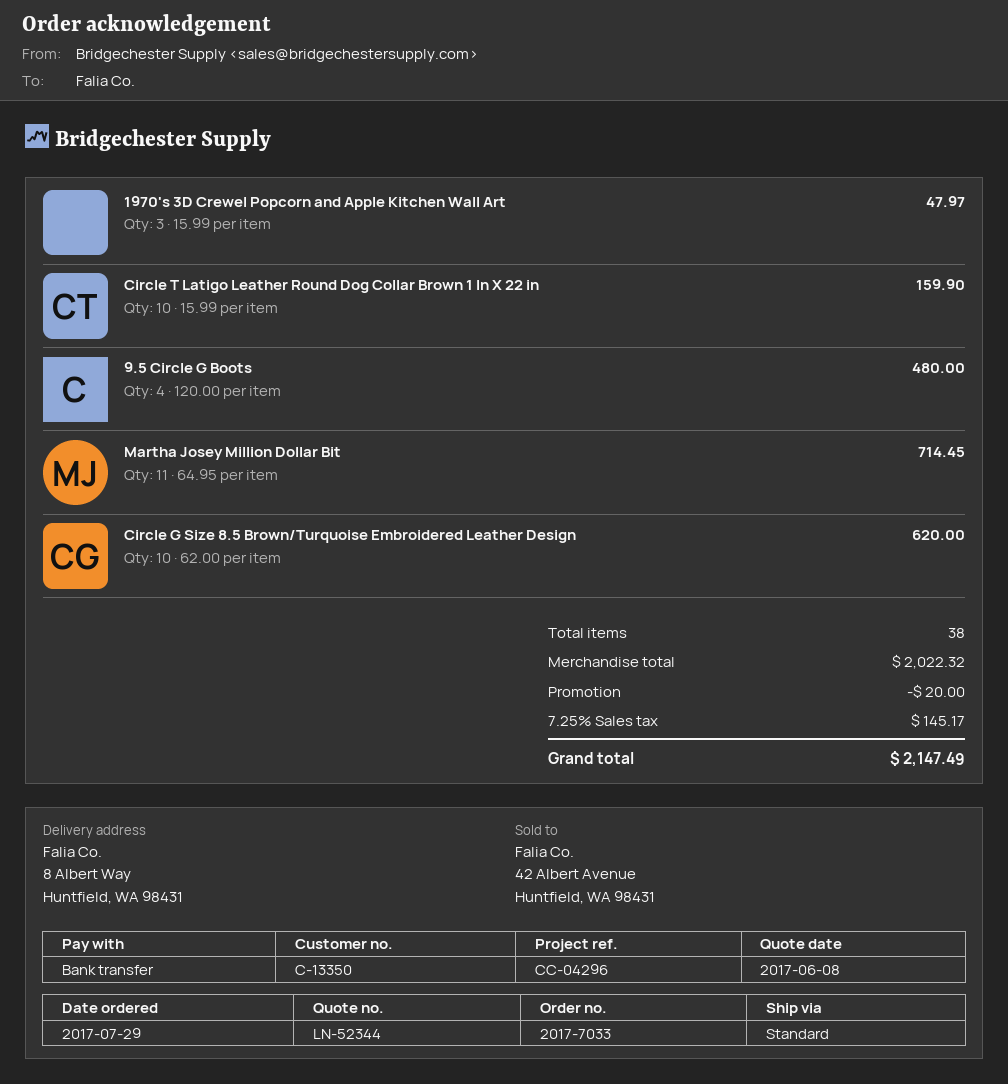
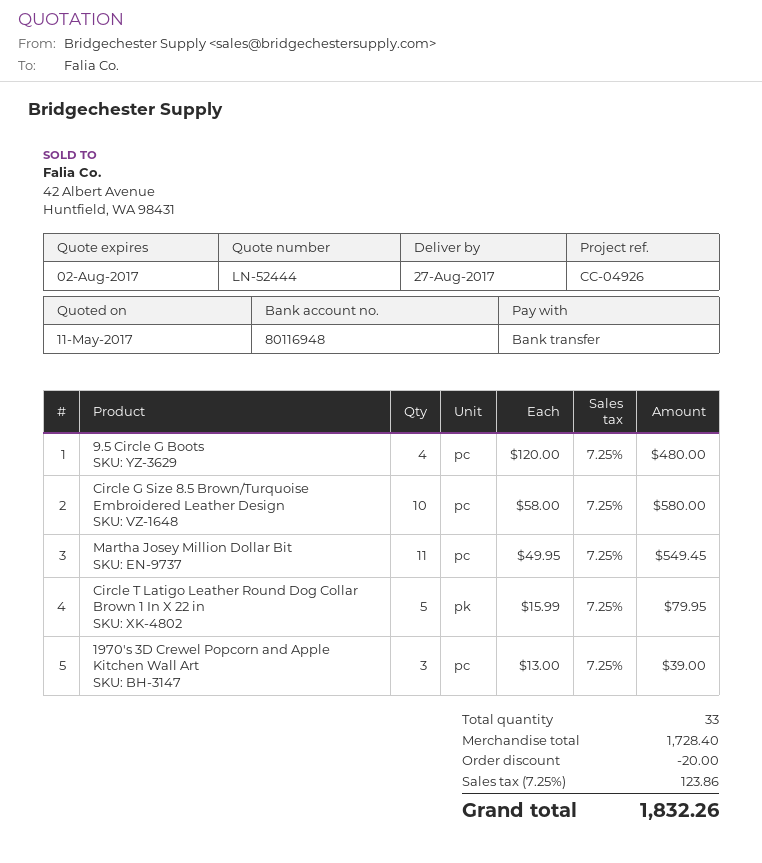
quote number: LN-52344 -> LN-52444
quote date: 2017-06-08 -> 2017-05-11
reference: CC-04296 -> CC-04926
1970's 3D Crewel Popcorn and Apple Kitchen Wall Art: 3 x 15.99 = 47.97 -> 3 x 13.00 = 39.00
Circle T Latigo Leather Round Dog Collar Brown 1 In X 22 in: 10 x 15.99 = 159.90 -> 5 x 15.99 = 79.95
Martha Josey Million Dollar Bit: 11 x 64.95 = 714.45 -> 11 x 49.95 = 549.45
Circle G Size 8.5 Brown/Turquoise Embroidered Leather Design: 10 x 62.00 = 620.00 -> 10 x 58.00 = 580.00
total quantity: 38 -> 33
subtotal: 2022.32 -> 1728.40
tax: 7.25% = 145.17 -> 7.25% = 123.86
total: 2147.49 -> 1832.26

